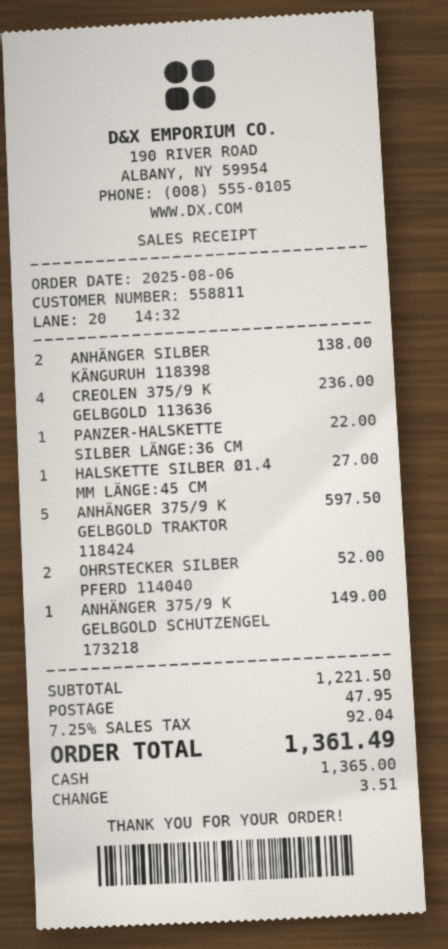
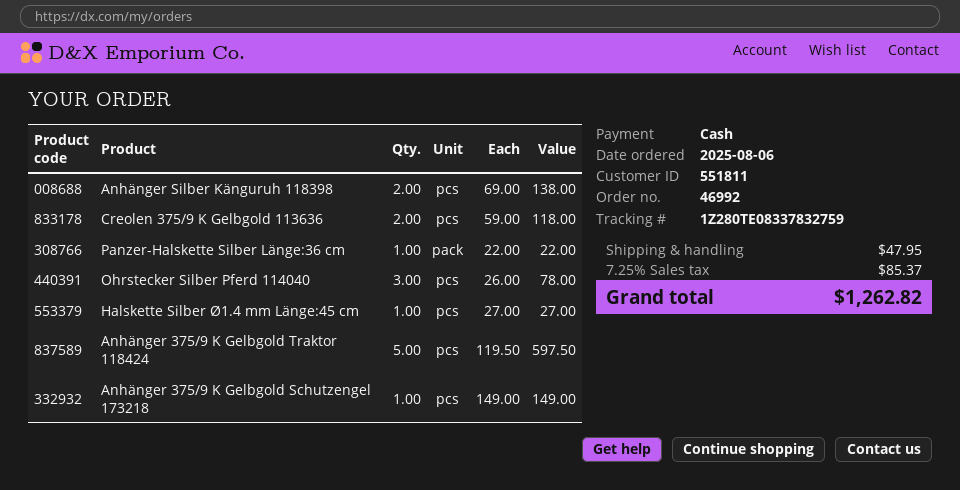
customer number: 558811 -> 551811
CREOLEN 375/9 K GELBGOLD 113636: 4 for 236.00 -> 2 for 118.00
OHRSTECKER SILBER PFERD 114040: 2 for 52.00 -> 3 for 78.00
tax: 7.25% = 92.04 -> 7.25% = 85.37
total: 1361.49 -> 1262.82

